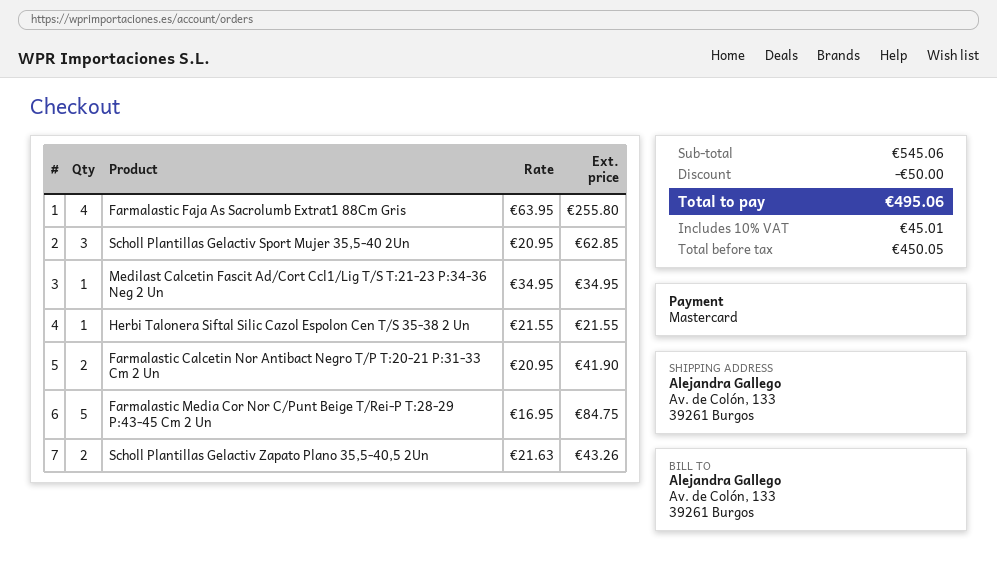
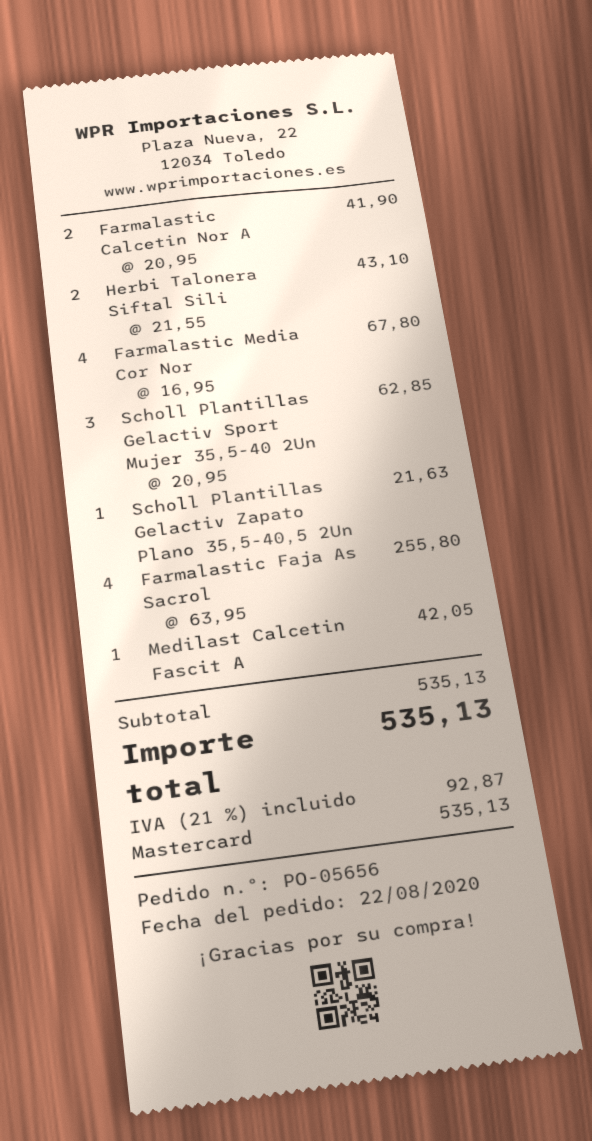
Medilast Calcetin Fascit Ad/Cort Ccl1/Lig T/S T:21-23 P:34-36 Neg 2 Un: 1 x 34.95 = 34.95 -> 1 x 42.05 = 42.05
Herbi Talonera Siftal Silic Cazol Espolon Cen T/S 35-38 2 Un: 1 x 21.55 = 21.55 -> 2 x 21.55 = 43.10
Farmalastic Media Cor Nor C/Punt Beige T/Rei-P T:28-29 P:43-45 Cm 2 Un: 5 x 16.95 = 84.75 -> 4 x 16.95 = 67.80
Scholl Plantillas Gelactiv Zapato Plano 35,5-40,5 2Un: 2 x 21.63 = 43.26 -> 1 x 21.63 = 21.63
subtotal: 545.06 -> 535.13
discount: 50.00 -> none
tax: 10% = 45.01 -> 21% = 92.87
total: 495.06 -> 535.13

